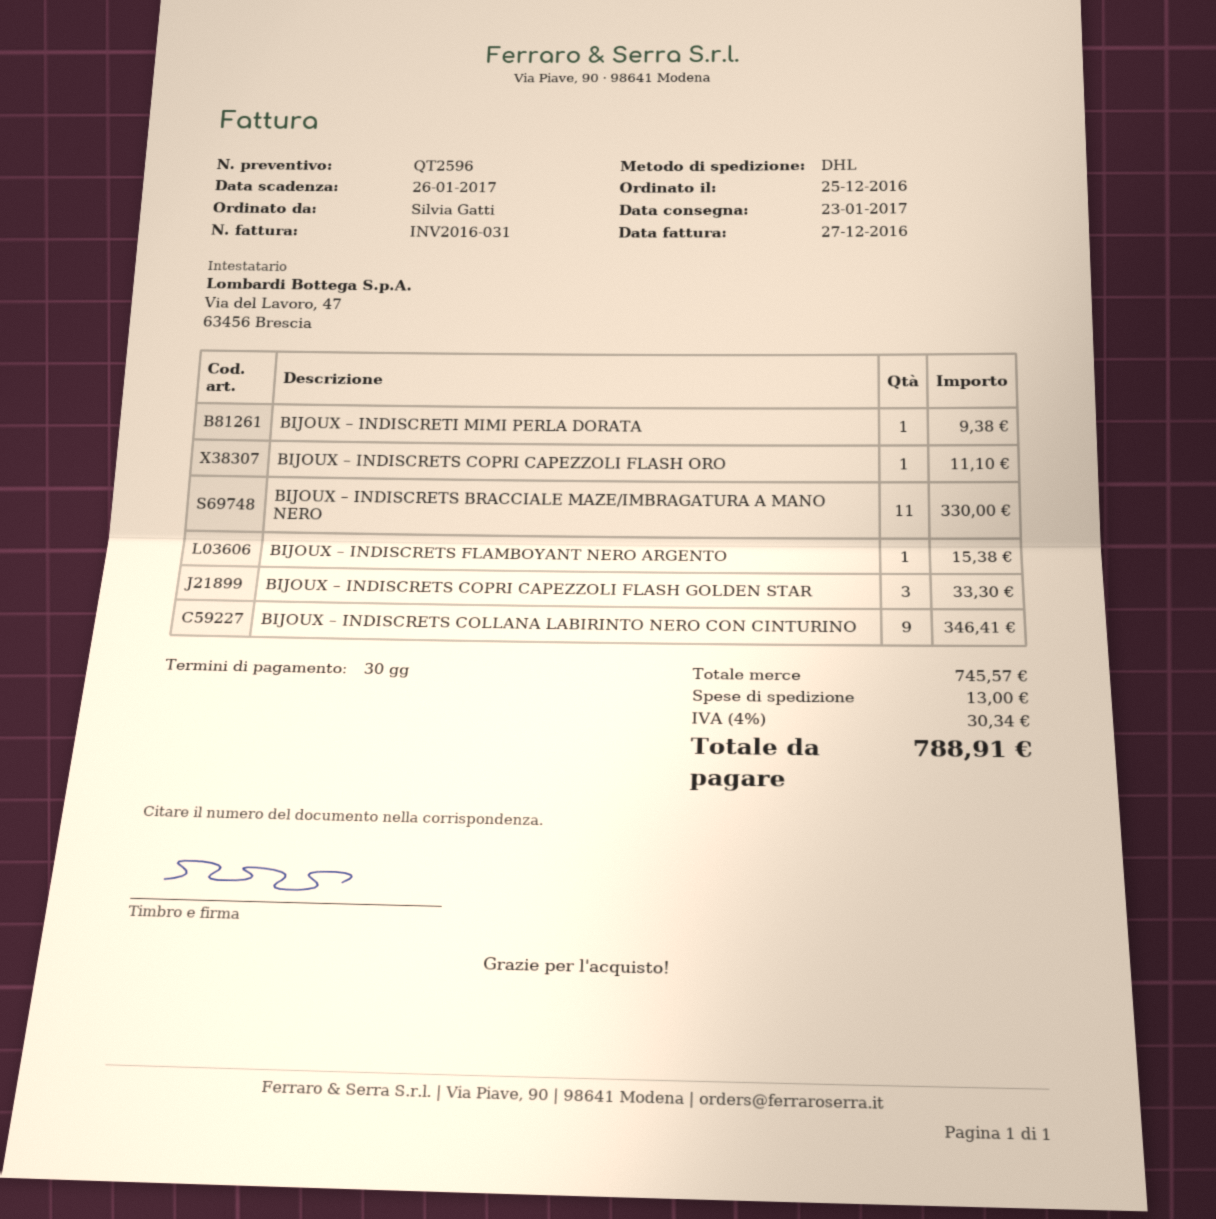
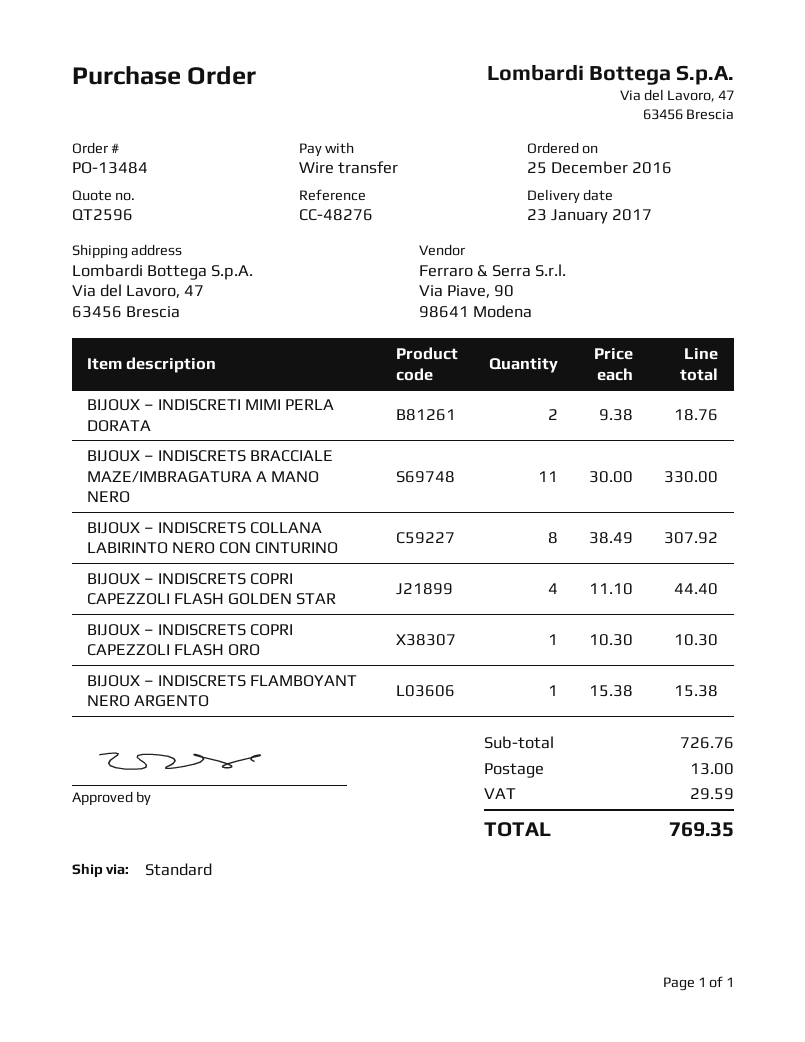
shipping method: DHL -> standard
BIJOUX – INDISCRETI MIMI PERLA DORATA: 1 for 9.38 -> 2 for 18.76
BIJOUX – INDISCRETS COPRI CAPEZZOLI FLASH ORO: 1 for 11.10 -> 1 for 10.30
BIJOUX – INDISCRETS COPRI CAPEZZOLI FLASH GOLDEN STAR: 3 for 33.30 -> 4 for 44.40
BIJOUX – INDISCRETS COLLANA LABIRINTO NERO CON CINTURINO: 9 for 346.41 -> 8 for 307.92
subtotal: 745.57 -> 726.76
tax: 30.34 -> 29.59
total: 788.91 -> 769.35

